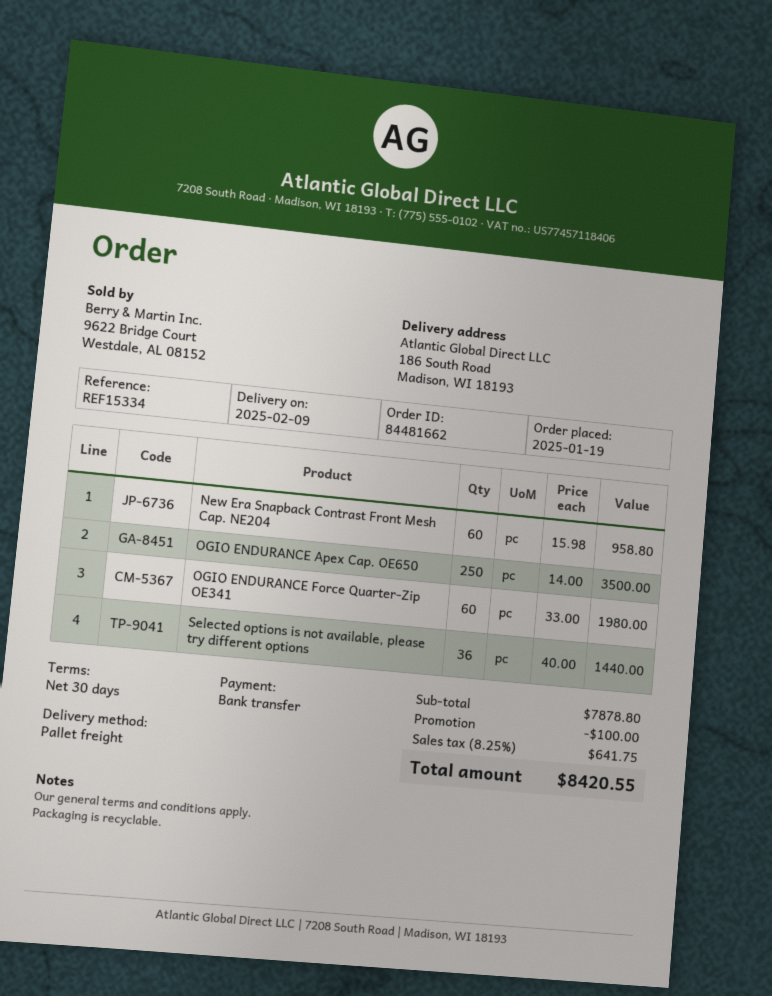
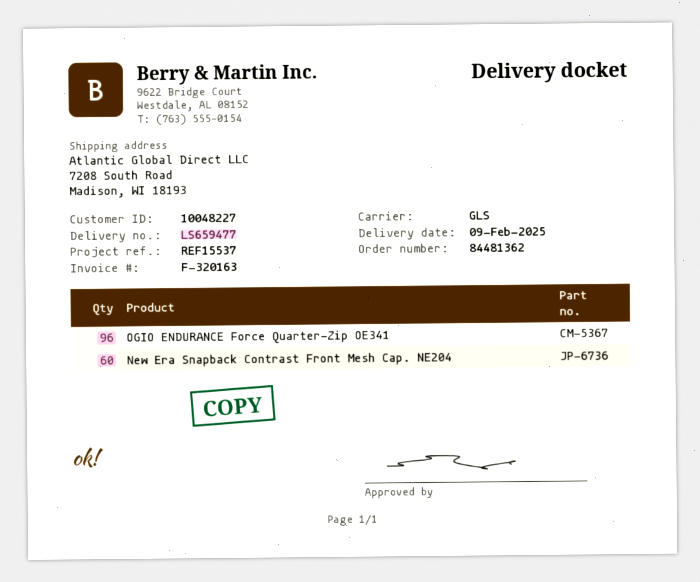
order number: 84481662 -> 84481362
reference: REF15334 -> REF15537
shipping method: pallet freight -> GLS
ship to: 186 South Road, Madison, WI 18193 -> 7208 South Road, Madison, WI 18193
OGIO ENDURANCE Apex Cap. OE650: 250 -> none
OGIO ENDURANCE Force Quarter-Zip OE341: 60 -> 96
Selected options is not available, please try different options: 36 -> none

